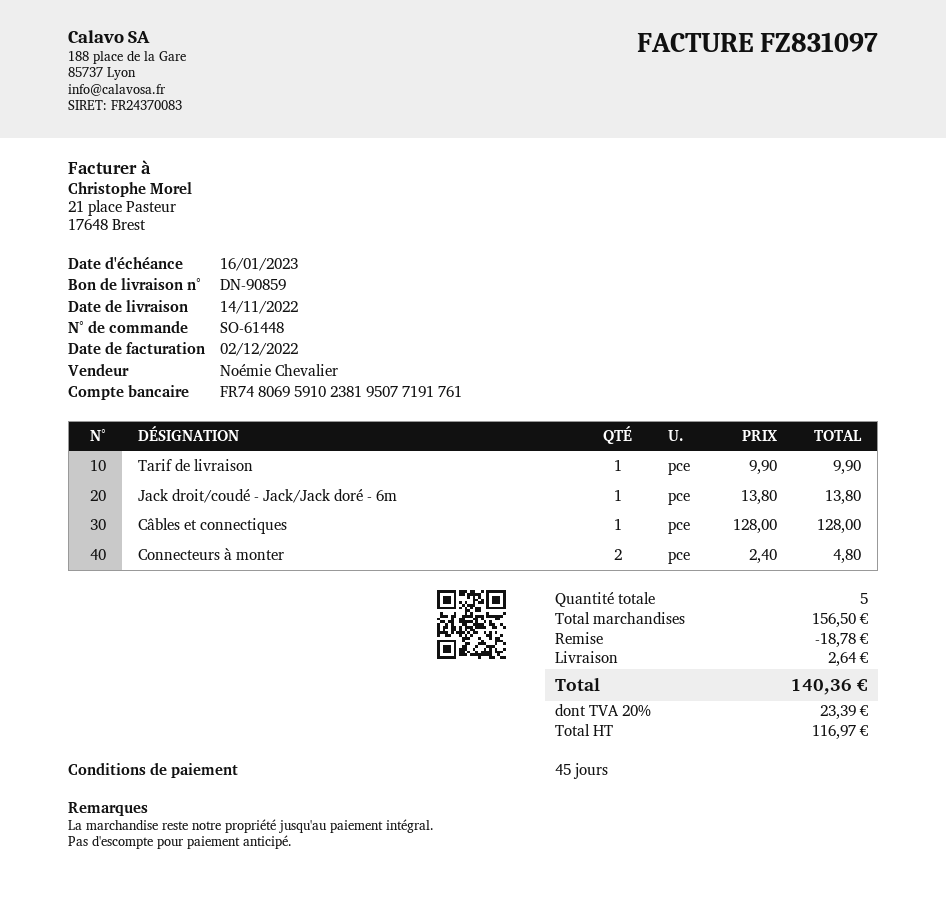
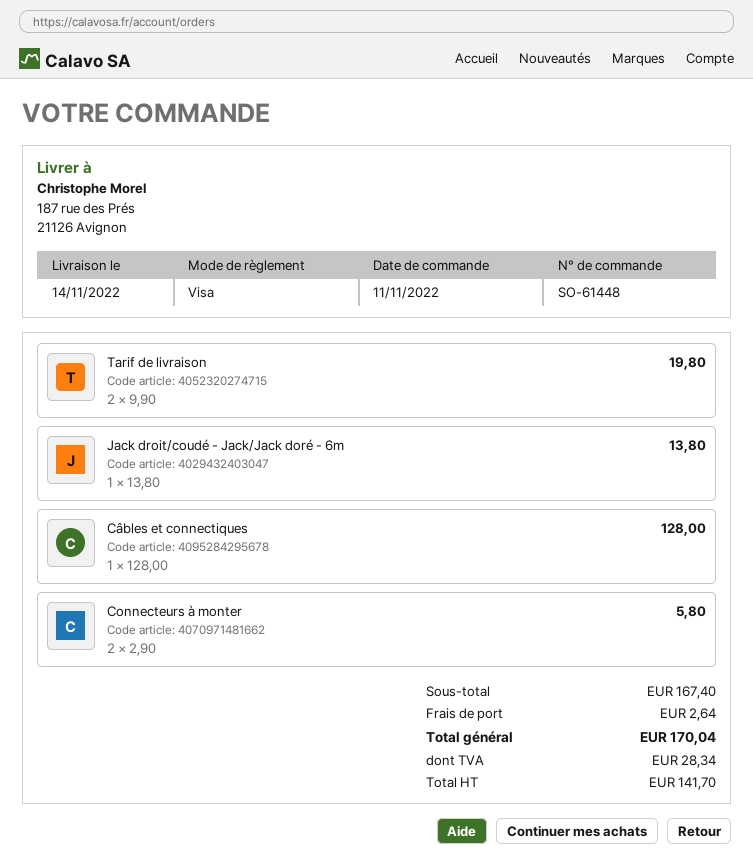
Tarif de livraison: 1 x 9.90 = 9.90 -> 2 x 9.90 = 19.80
Connecteurs à monter: 2 x 2.40 = 4.80 -> 2 x 2.90 = 5.80
subtotal: 156.50 -> 167.40
discount: 18.78 -> none
net: 116.97 -> 141.70
tax: 23.39 -> 28.34
total: 140.36 -> 170.04

